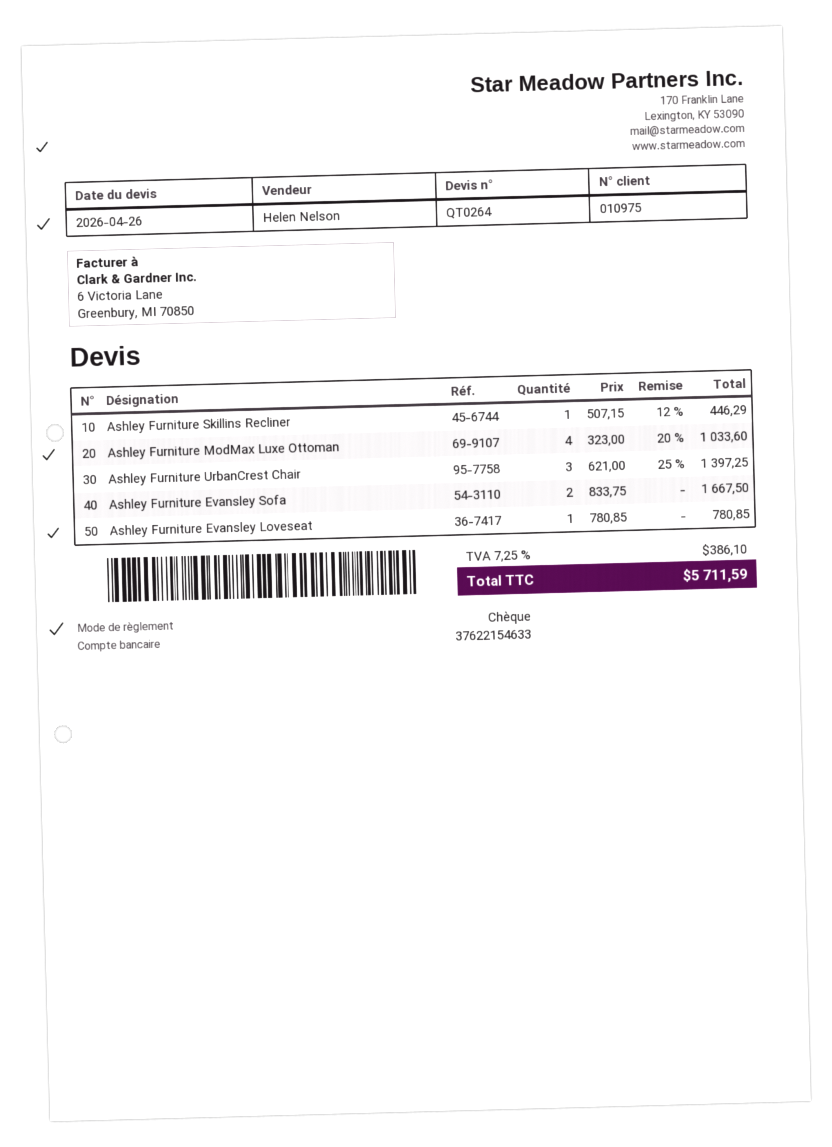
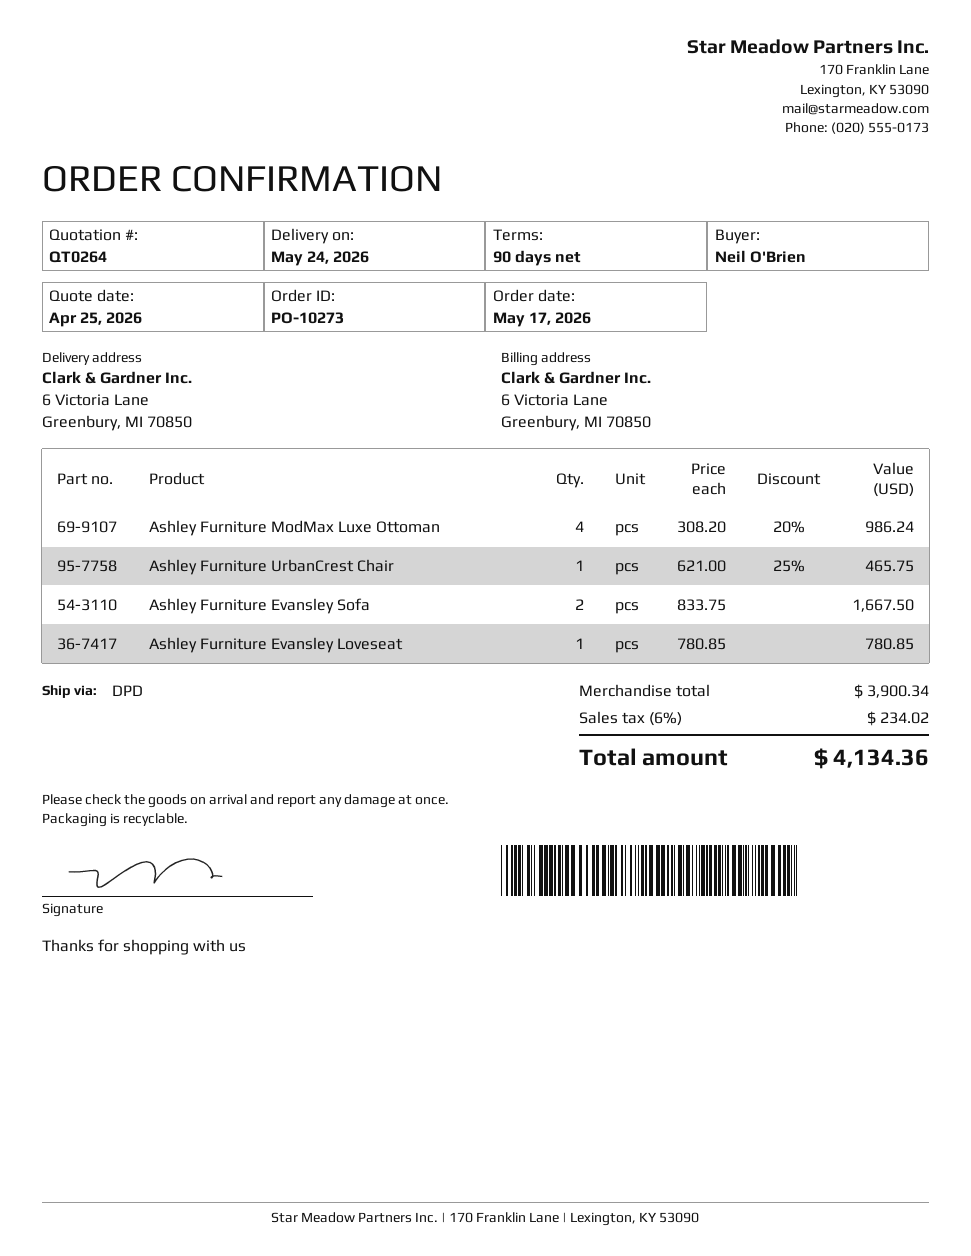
quote date: 2026-04-26 -> 2026-04-25
Ashley Furniture Skillins Recliner: 1 x 507.15 - 12% = 446.29 -> none
Ashley Furniture ModMax Luxe Ottoman: 4 x 323.00 - 20% = 1033.60 -> 4 x 308.20 - 20% = 986.24
Ashley Furniture UrbanCrest Chair: 3 x 621.00 - 25% = 1397.25 -> 1 x 621.00 - 25% = 465.75
tax: 7.25% = 386.10 -> 6% = 234.02
total: 5711.59 -> 4134.36

